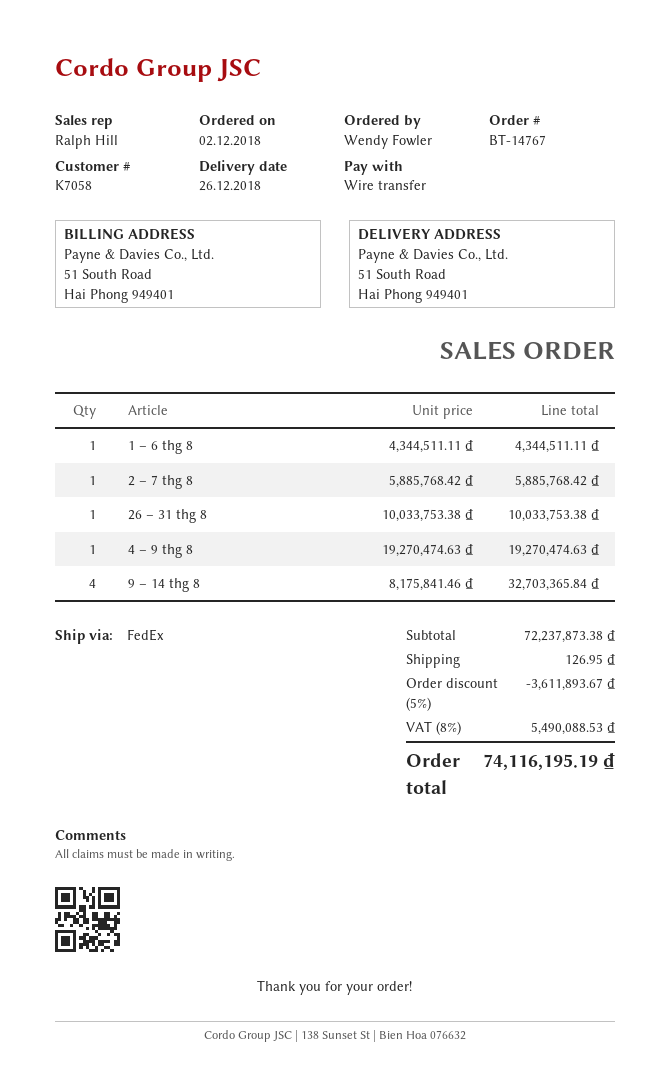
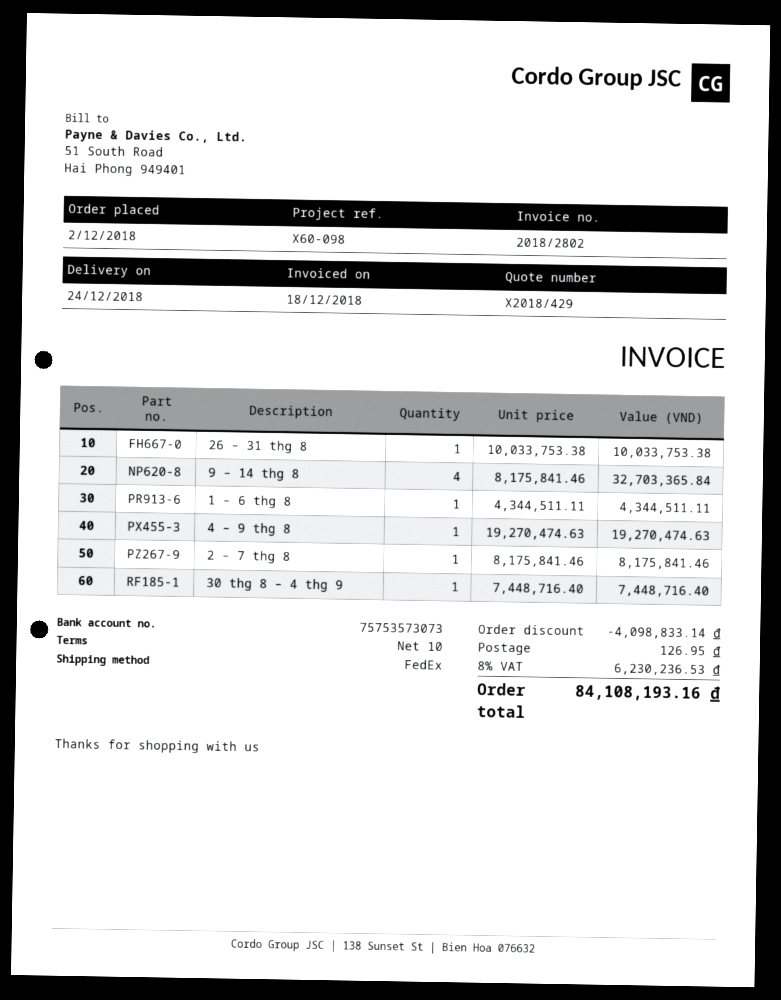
delivery date: 2018-12-26 -> 2018-12-24
2 – 7 thg 8: 1 x 5885768.42 = 5885768.42 -> 1 x 8175841.46 = 8175841.46
30 thg 8 – 4 thg 9: none -> 1 x 7448716.40 = 7448716.40
discount: 3611893.67 -> 4098833.14
tax: 8% = 5490088.53 -> 8% = 6230236.53
total: 74116195.19 -> 84108193.16

